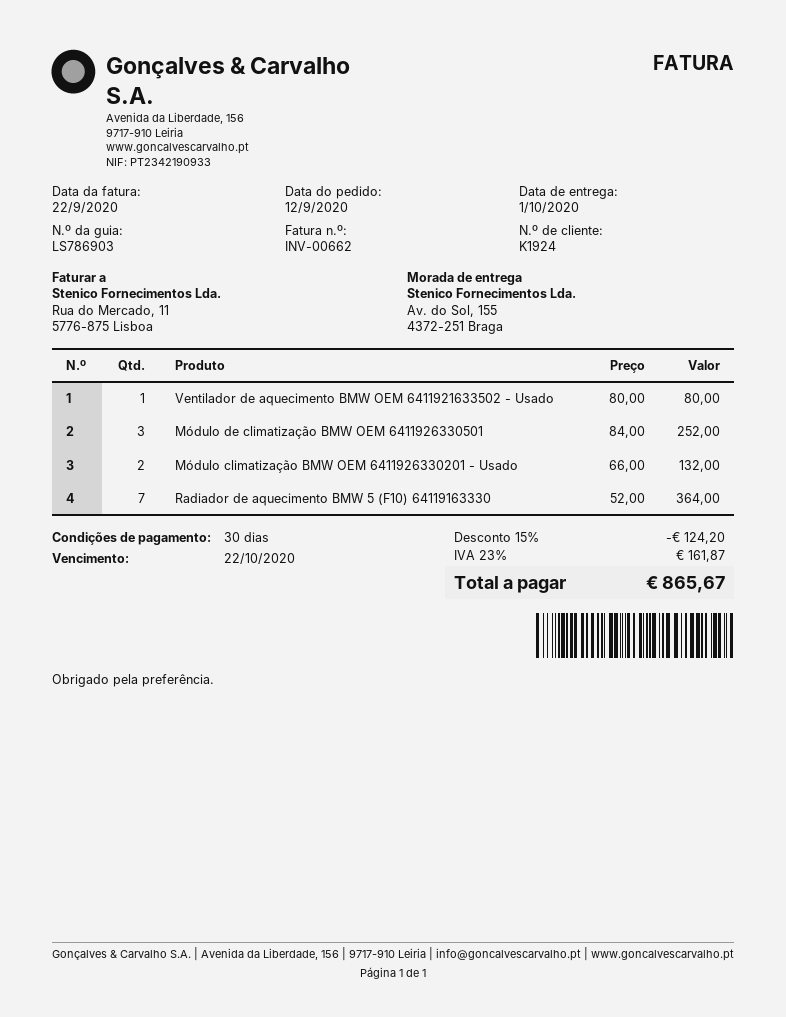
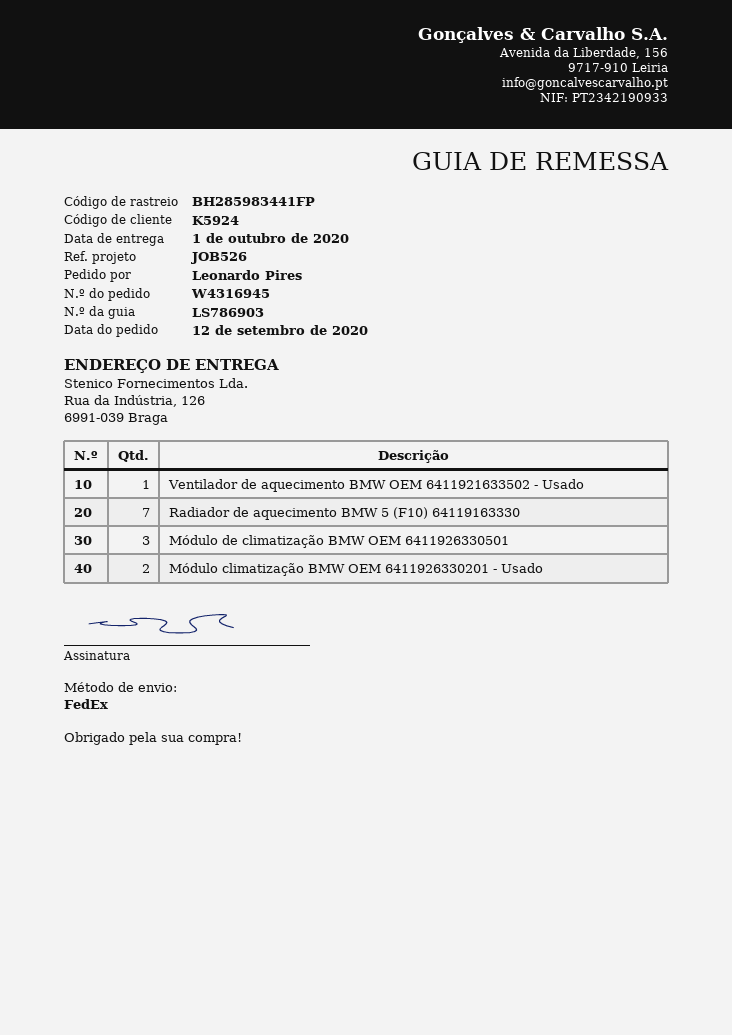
customer number: K1924 -> K5924
ship to: Av. do Sol, 155, 4372-251 Braga -> Rua da Indústria, 126, 6991-039 Braga

